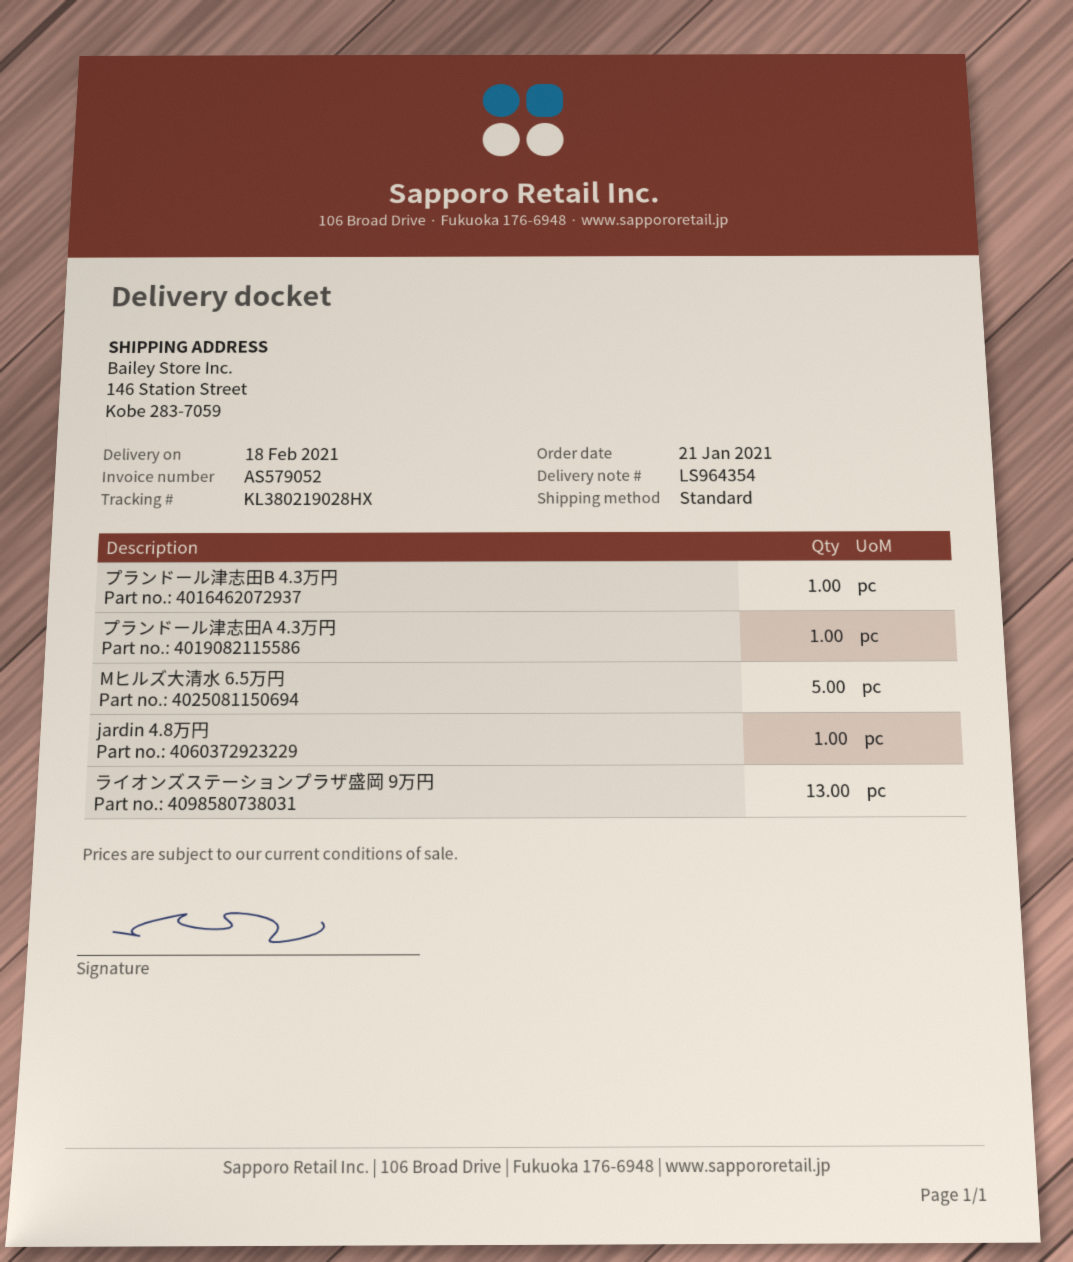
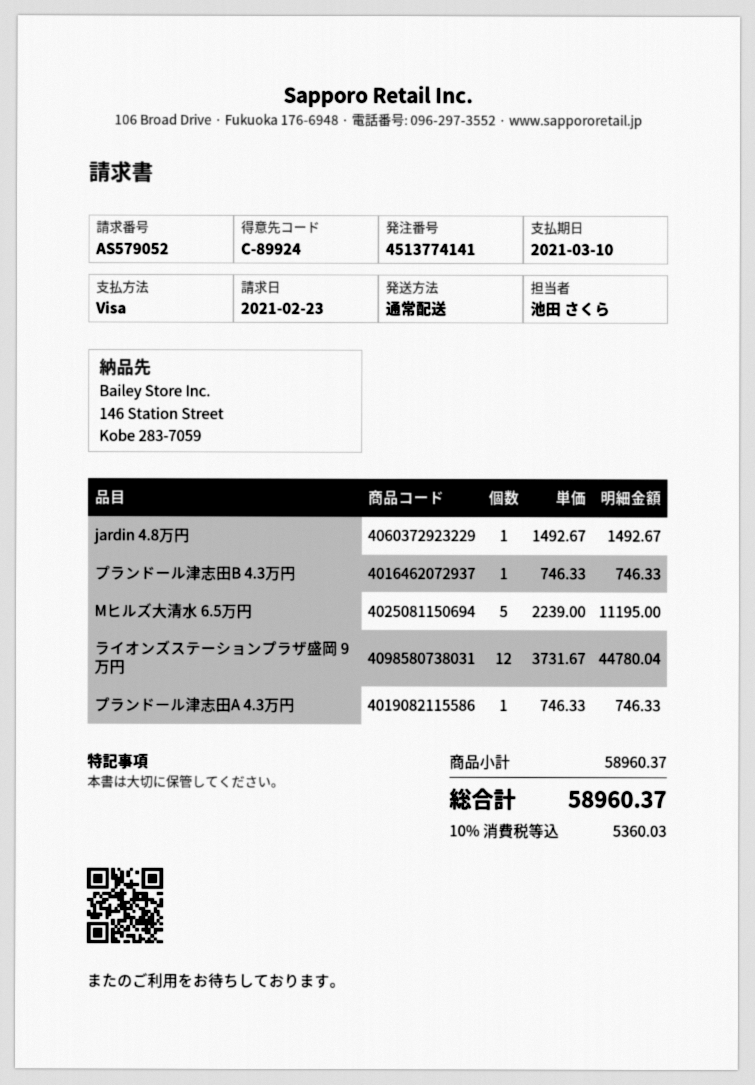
ライオンズステーションプラザ盛岡 9万円: 13 -> 12

